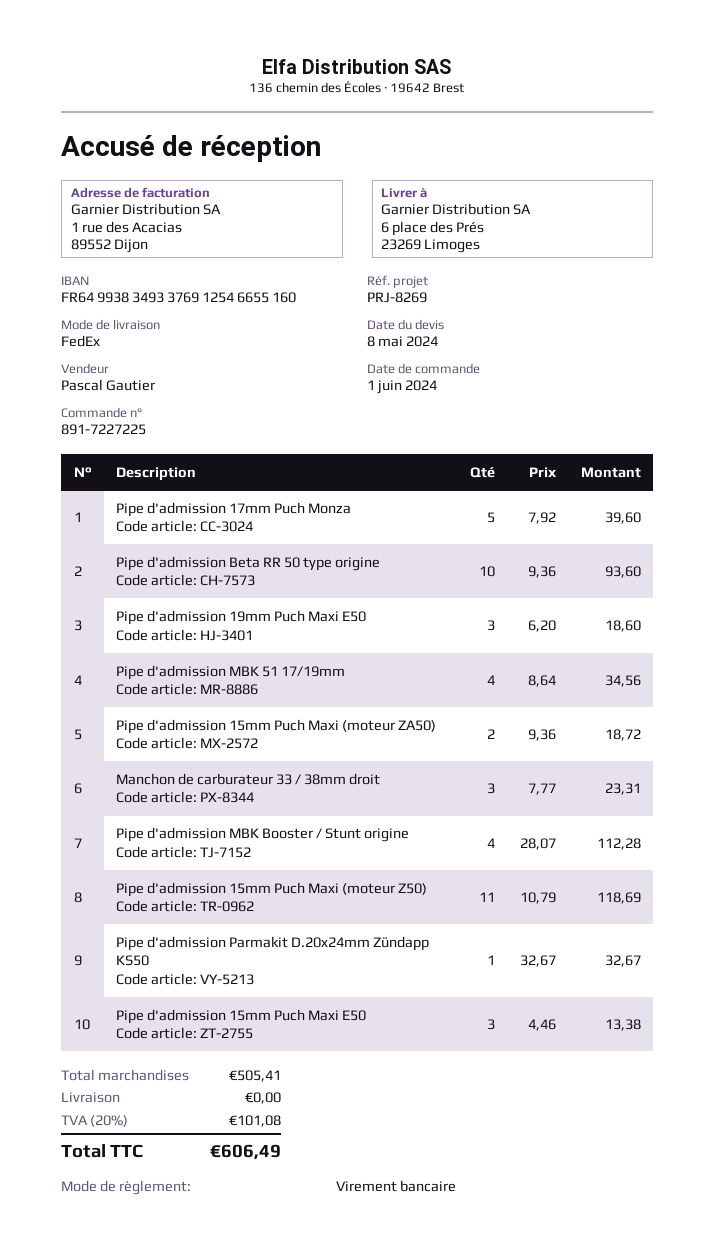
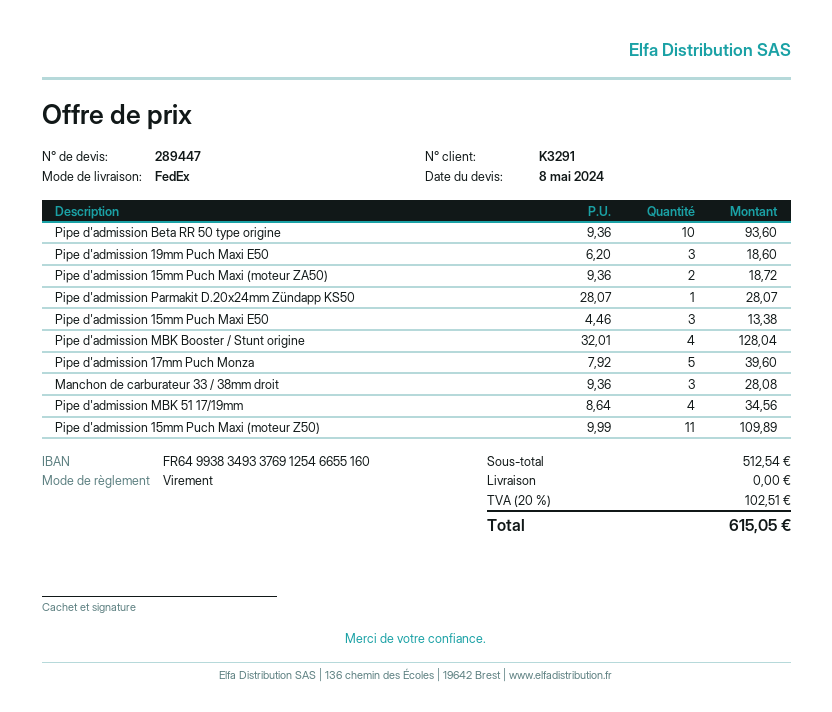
Manchon de carburateur 33 / 38mm droit: 3 x 7.77 = 23.31 -> 3 x 9.36 = 28.08
Pipe d'admission MBK Booster / Stunt origine: 4 x 28.07 = 112.28 -> 4 x 32.01 = 128.04
Pipe d'admission 15mm Puch Maxi (moteur Z50): 11 x 10.79 = 118.69 -> 11 x 9.99 = 109.89
Pipe d'admission Parmakit D.20x24mm Zündapp KS50: 1 x 32.67 = 32.67 -> 1 x 28.07 = 28.07
subtotal: 505.41 -> 512.54
tax: 20% = 101.08 -> 20% = 102.51
total: 606.49 -> 615.05

